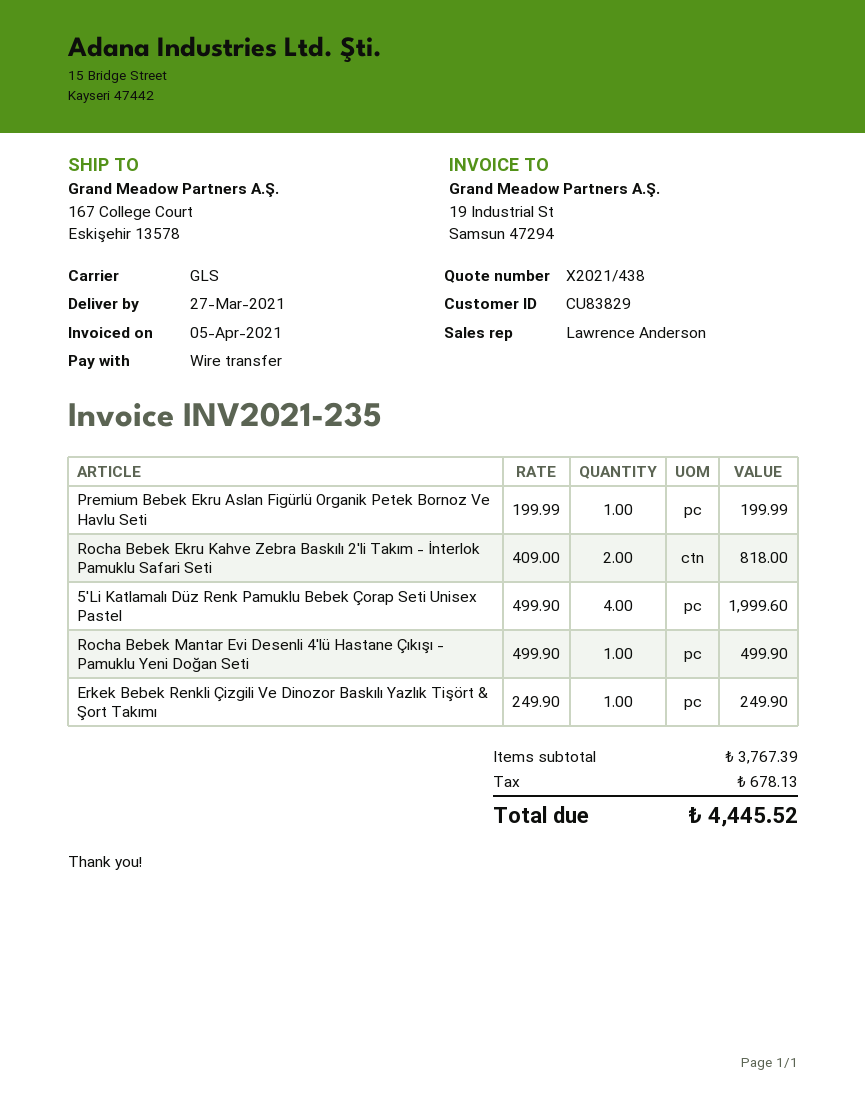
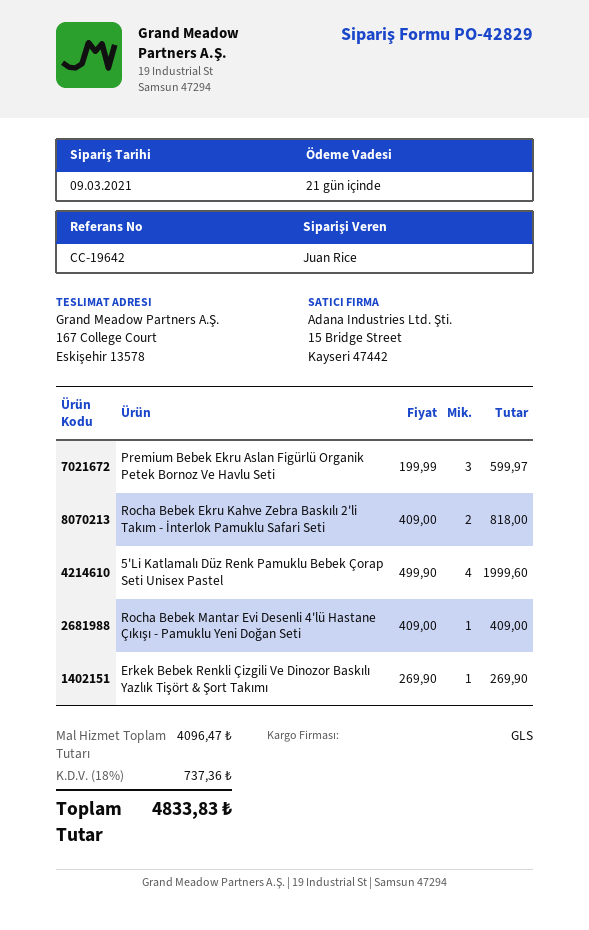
Premium Bebek Ekru Aslan Figürlü Organik Petek Bornoz Ve Havlu Seti: 1 x 199.99 = 199.99 -> 3 x 199.99 = 599.97
Rocha Bebek Mantar Evi Desenli 4'lü Hastane Çıkışı - Pamuklu Yeni Doğan Seti: 1 x 499.90 = 499.90 -> 1 x 409.00 = 409.00
Erkek Bebek Renkli Çizgili Ve Dinozor Baskılı Yazlık Tişört & Şort Takımı: 1 x 249.90 = 249.90 -> 1 x 269.90 = 269.90
subtotal: 3767.39 -> 4096.47
tax: 678.13 -> 737.36
total: 4445.52 -> 4833.83

